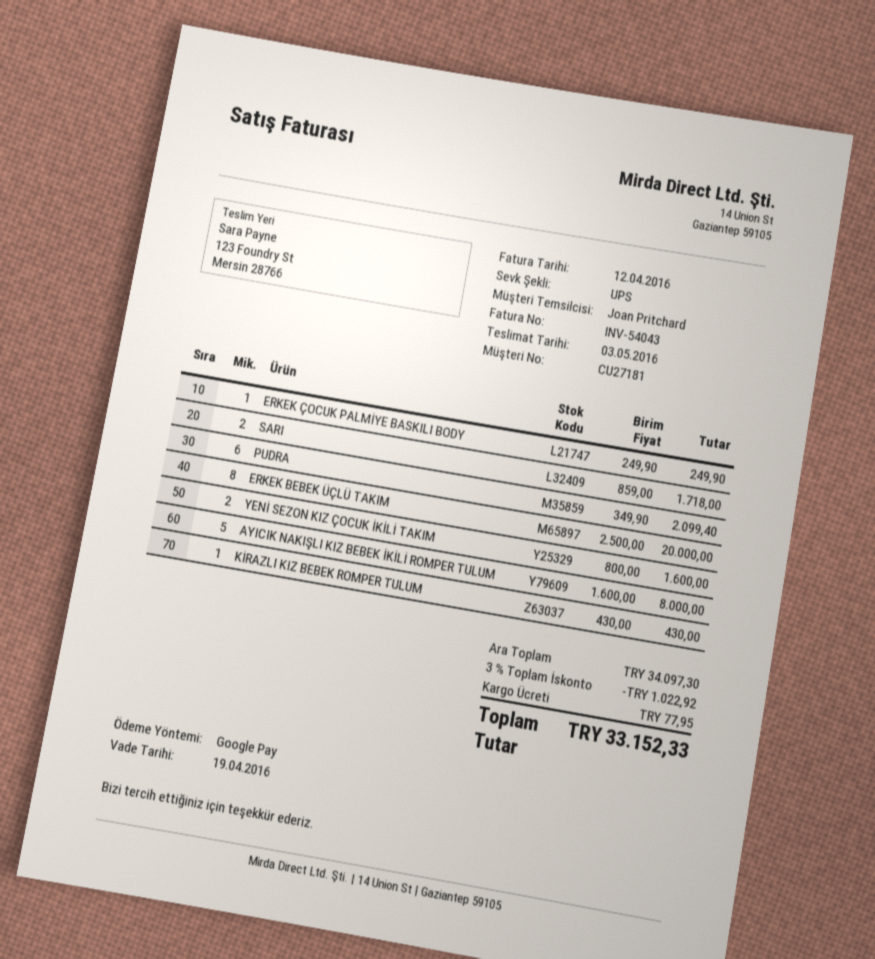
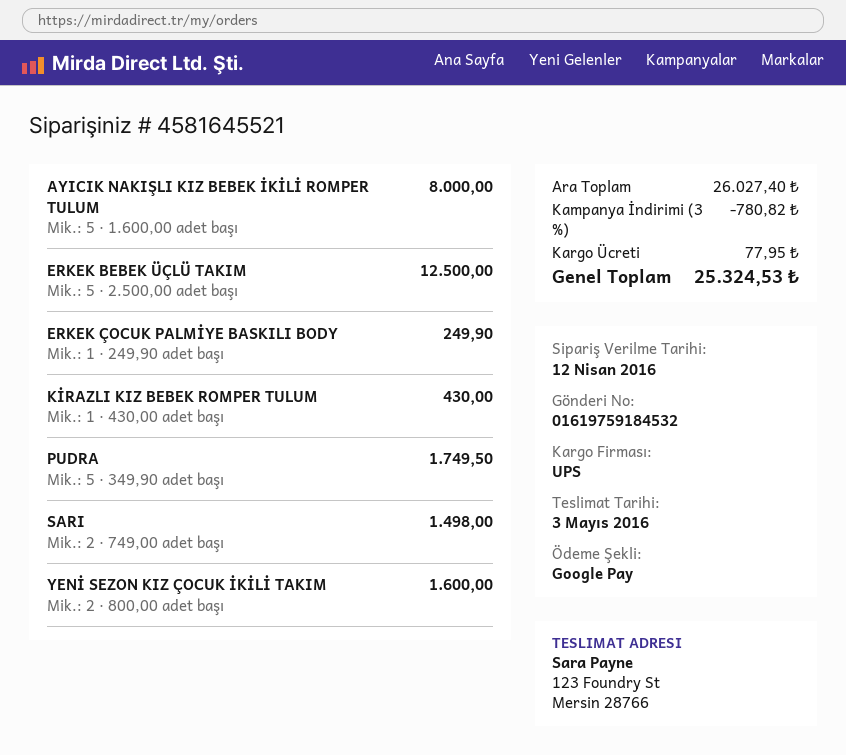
SARI: 2 x 859.00 = 1718.00 -> 2 x 749.00 = 1498.00
PUDRA: 6 x 349.90 = 2099.40 -> 5 x 349.90 = 1749.50
ERKEK BEBEK ÜÇLÜ TAKIM: 8 x 2500.00 = 20000.00 -> 5 x 2500.00 = 12500.00
subtotal: 34097.30 -> 26027.40
discount: 3% = 1022.92 -> 3% = 780.82
total: 33152.33 -> 25324.53

